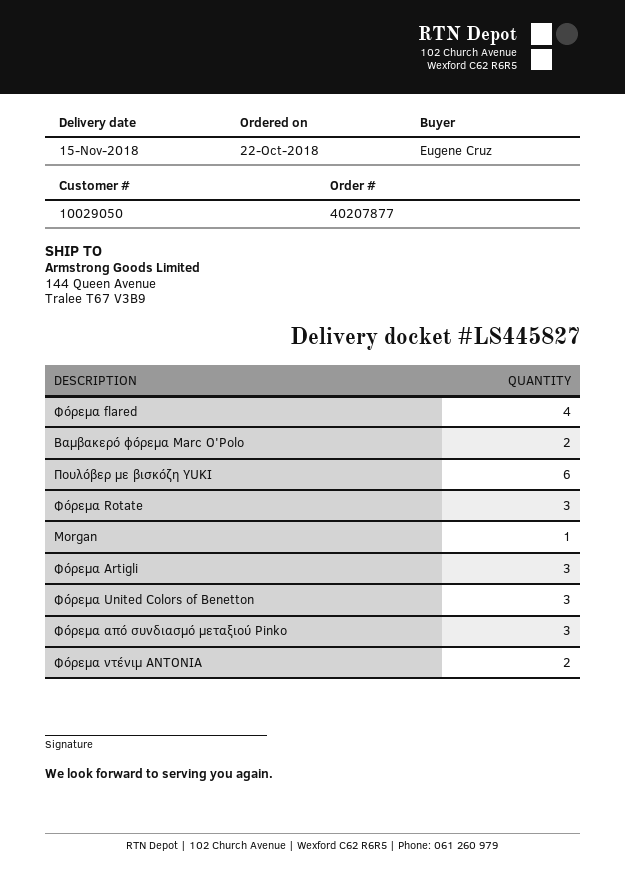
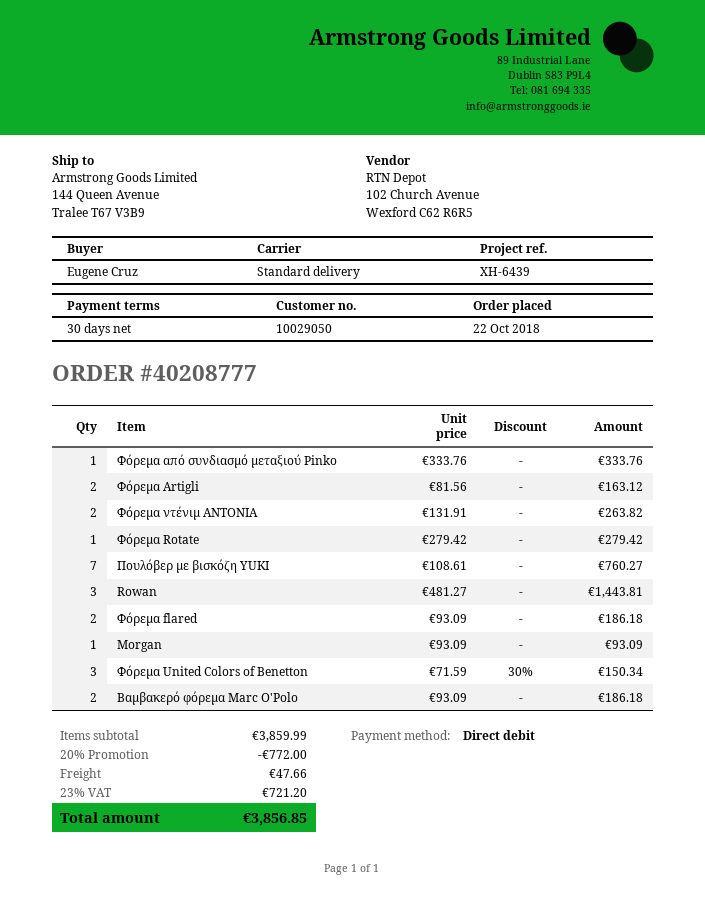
order number: 40207877 -> 40208777
Φόρεμα flared: 4 -> 2
Πουλόβερ με βισκόζη YUKI: 6 -> 7
Φόρεμα Rotate: 3 -> 1
Φόρεμα Artigli: 3 -> 2
Φόρεμα από συνδιασμό μεταξιού Pinko: 3 -> 1
Rowan: none -> 3

